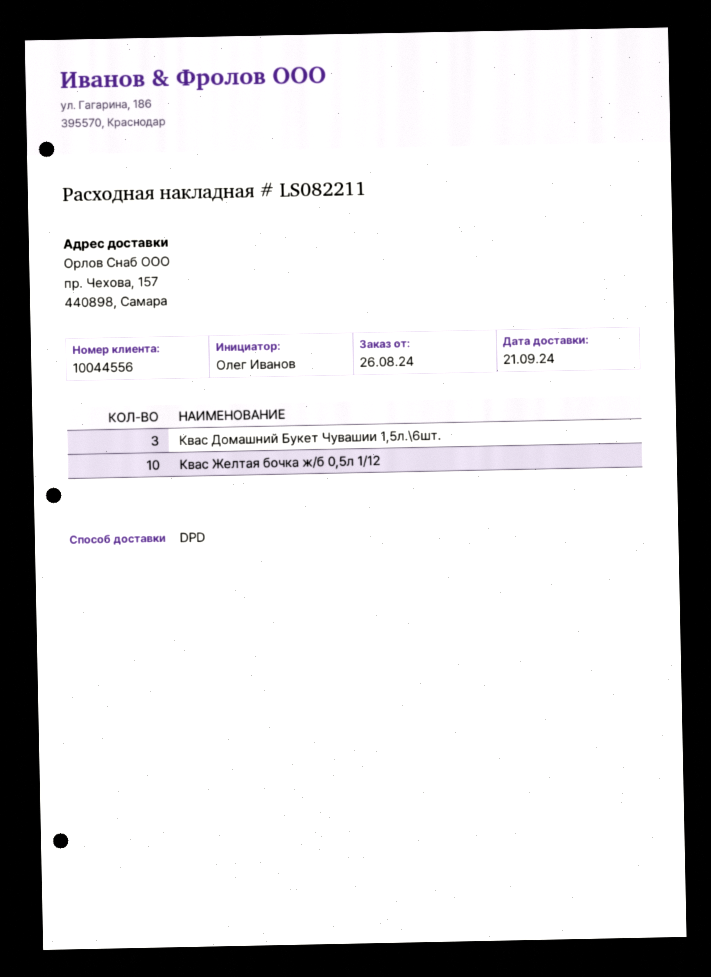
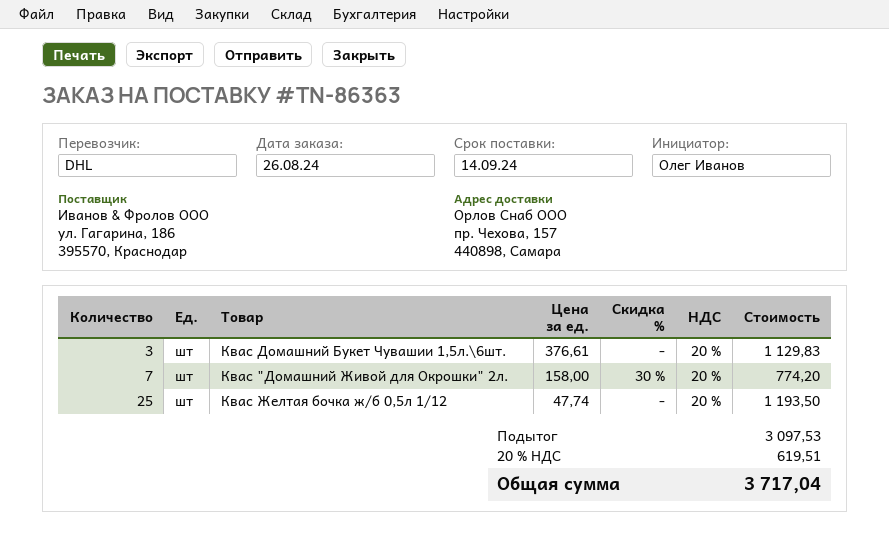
delivery date: 2024-09-21 -> 2024-09-14
shipping method: DPD -> DHL
Квас Желтая бочка ж/б 0,5л 1/12: 10 -> 25
Квас "Домашний Живой для Окрошки" 2л.: none -> 7

